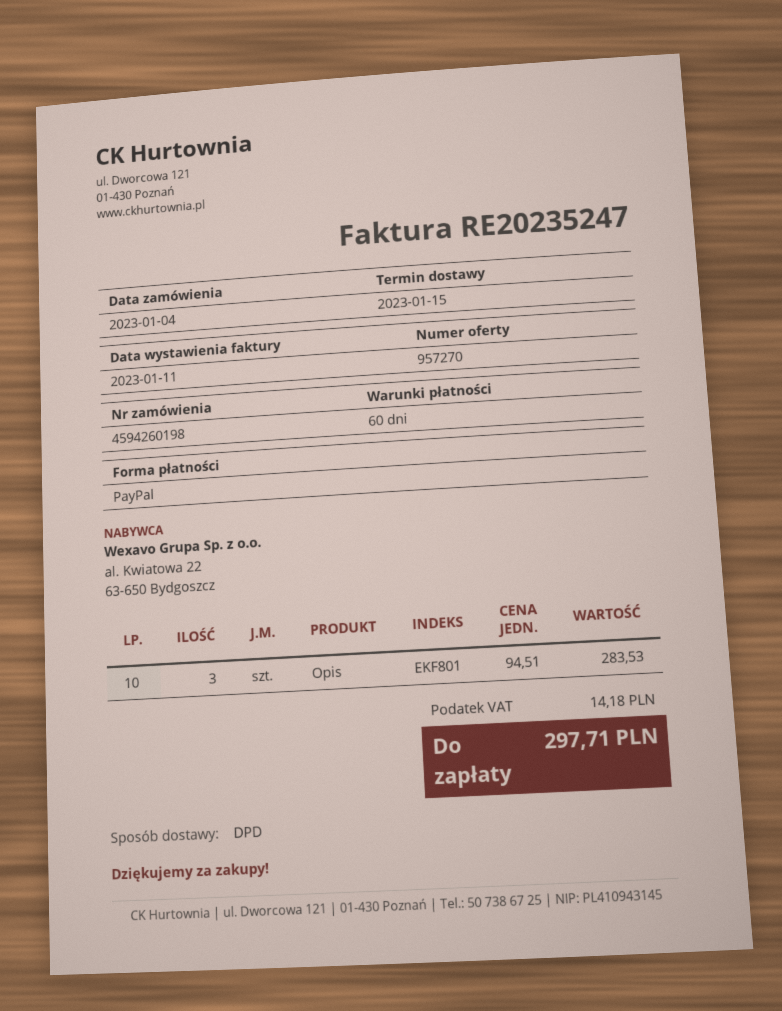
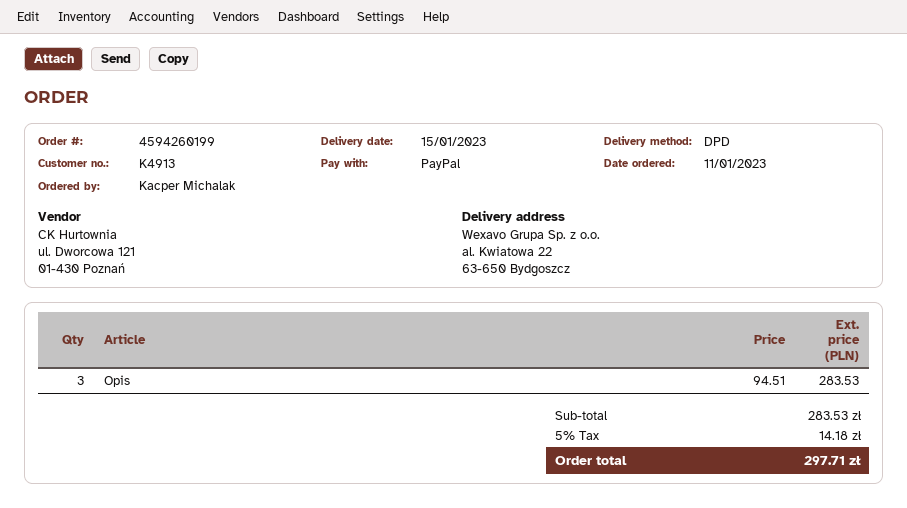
order number: 4594260198 -> 4594260199
order date: 2023-01-04 -> 2023-01-11

